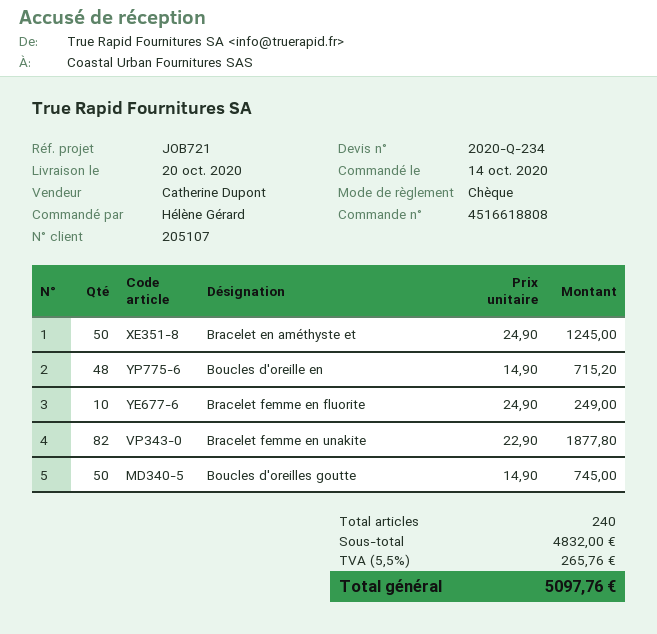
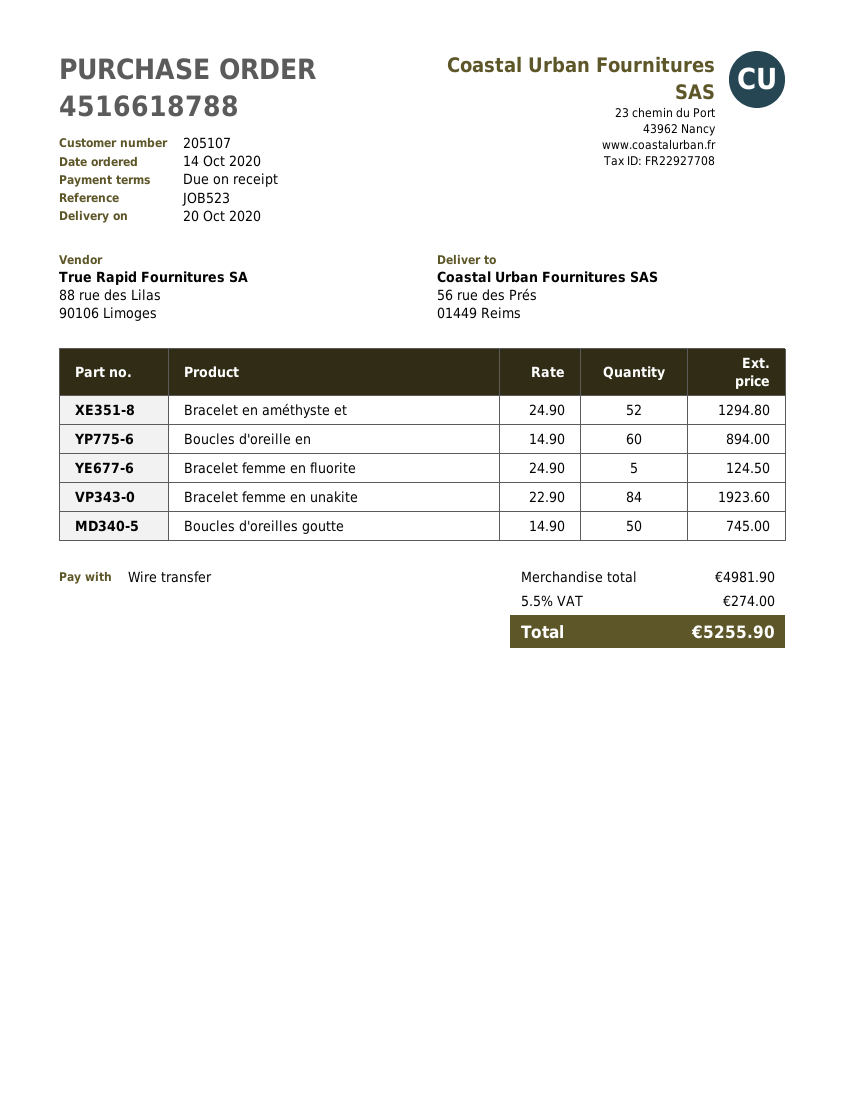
order number: 4516618808 -> 4516618788
reference: JOB721 -> JOB523
payment method: cheque -> bank transfer
Bracelet en améthyste et: 50 x 24.90 = 1245.00 -> 52 x 24.90 = 1294.80
Boucles d'oreille en: 48 x 14.90 = 715.20 -> 60 x 14.90 = 894.00
Bracelet femme en fluorite: 10 x 24.90 = 249.00 -> 5 x 24.90 = 124.50
Bracelet femme en unakite: 82 x 22.90 = 1877.80 -> 84 x 22.90 = 1923.60
subtotal: 4832.00 -> 4981.90
tax: 5.5% = 265.76 -> 5.5% = 274.00
total: 5097.76 -> 5255.90

